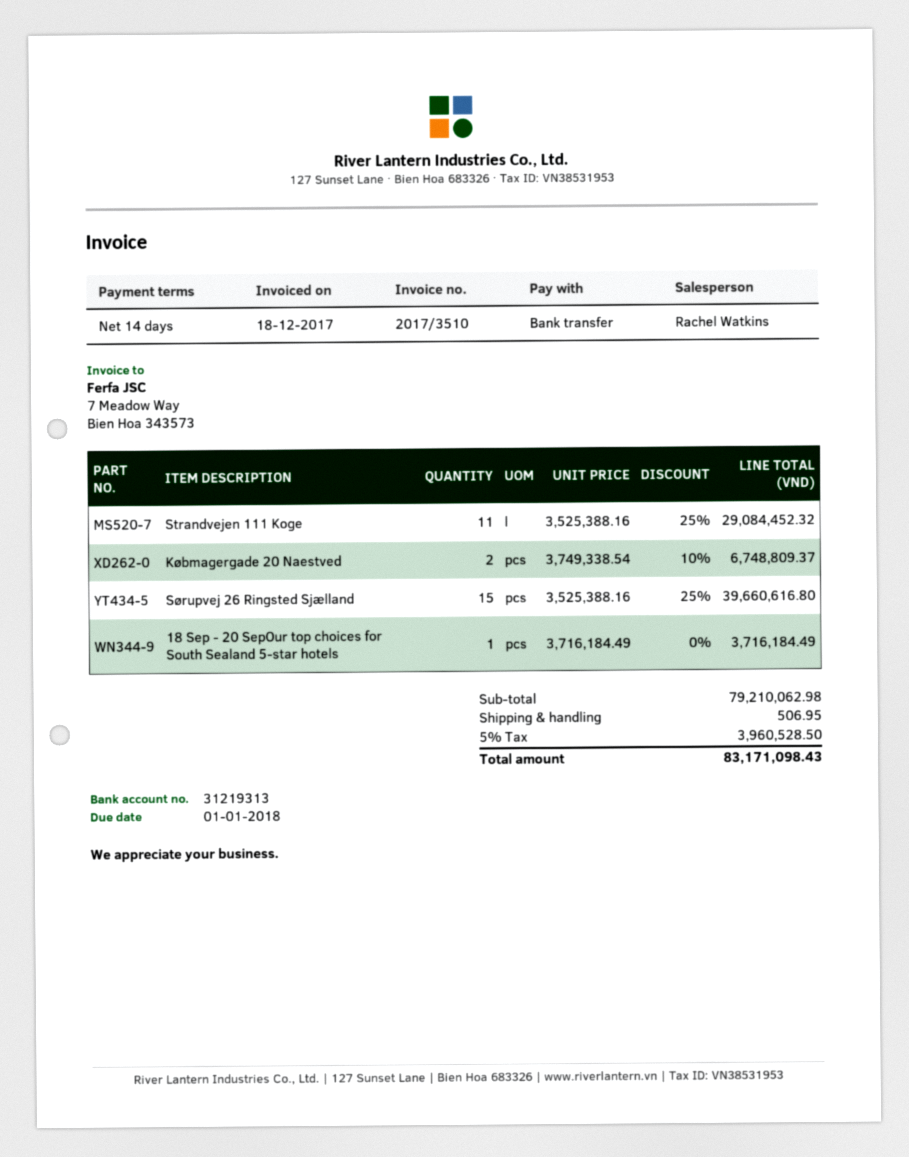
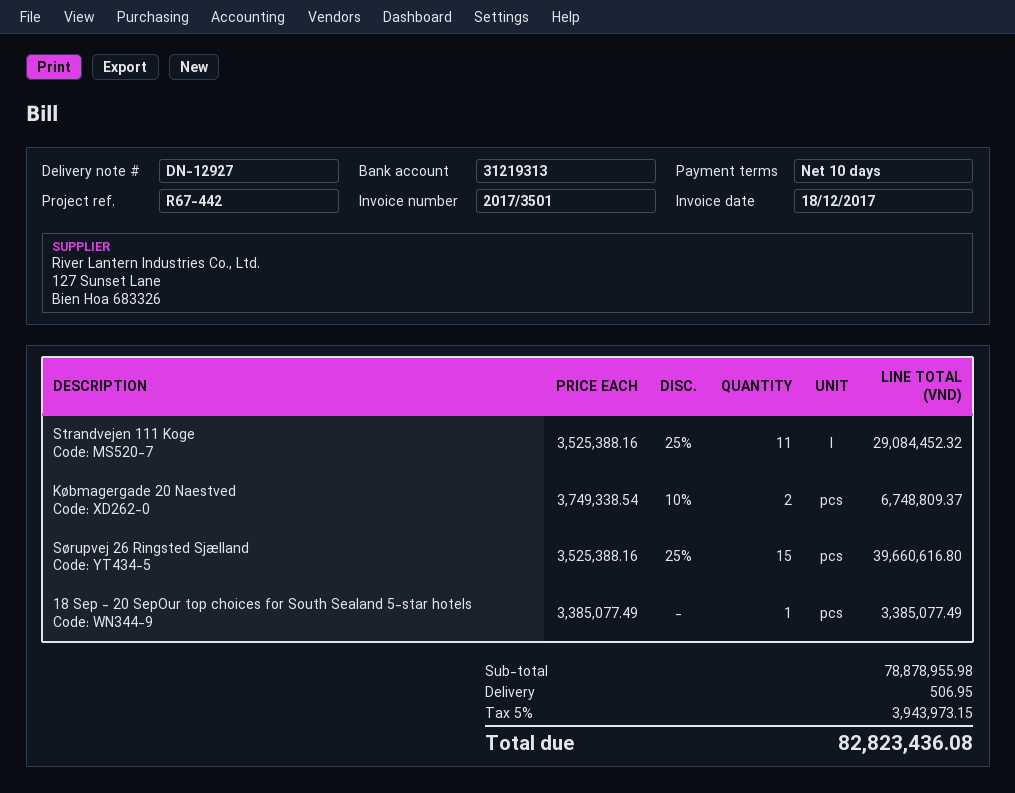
invoice number: 2017/3510 -> 2017/3501
payment terms: 14 days -> 10 days
18 Sep - 20 SepOur top choices for South Sealand 5-star hotels: 1 x 3716184.49 = 3716184.49 -> 1 x 3385077.49 = 3385077.49
subtotal: 79210062.98 -> 78878955.98
tax: 5% = 3960528.50 -> 5% = 3943973.15
total: 83171098.43 -> 82823436.08

